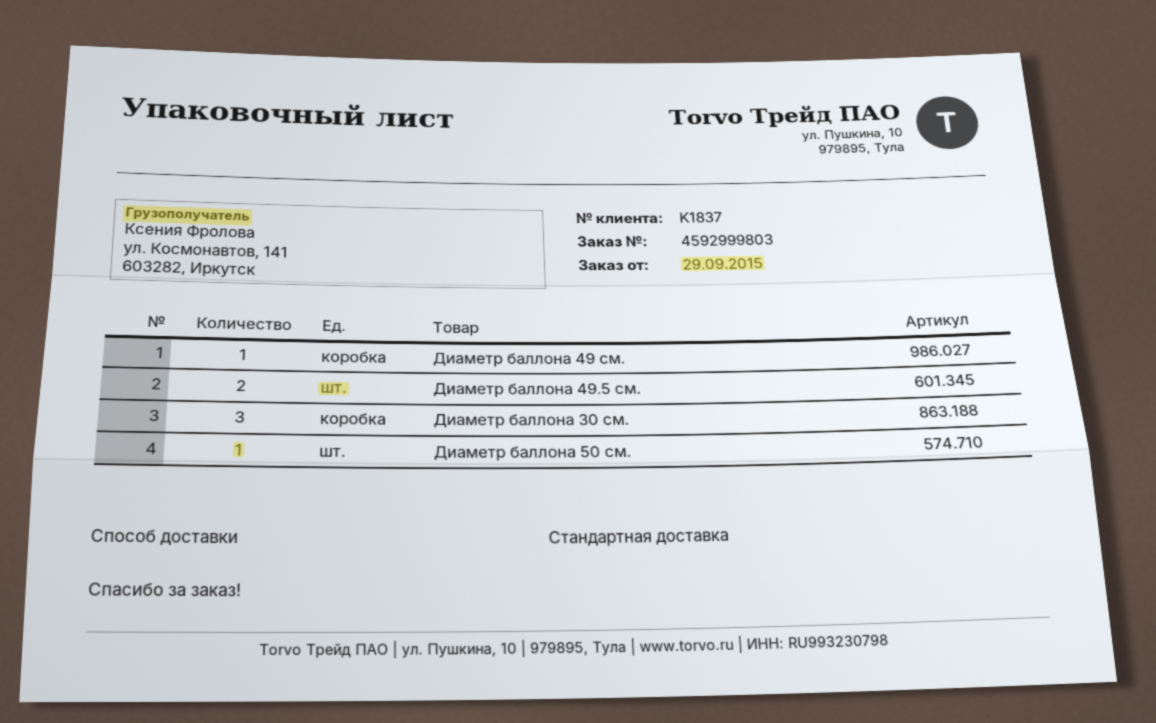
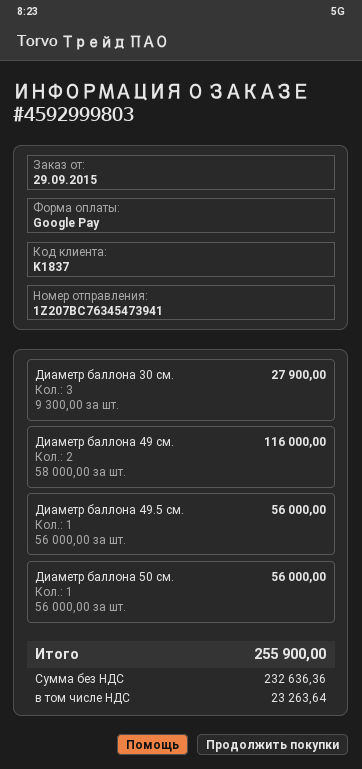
Диаметр баллона 49 см.: 1 -> 2
Диаметр баллона 49.5 см.: 2 -> 1

